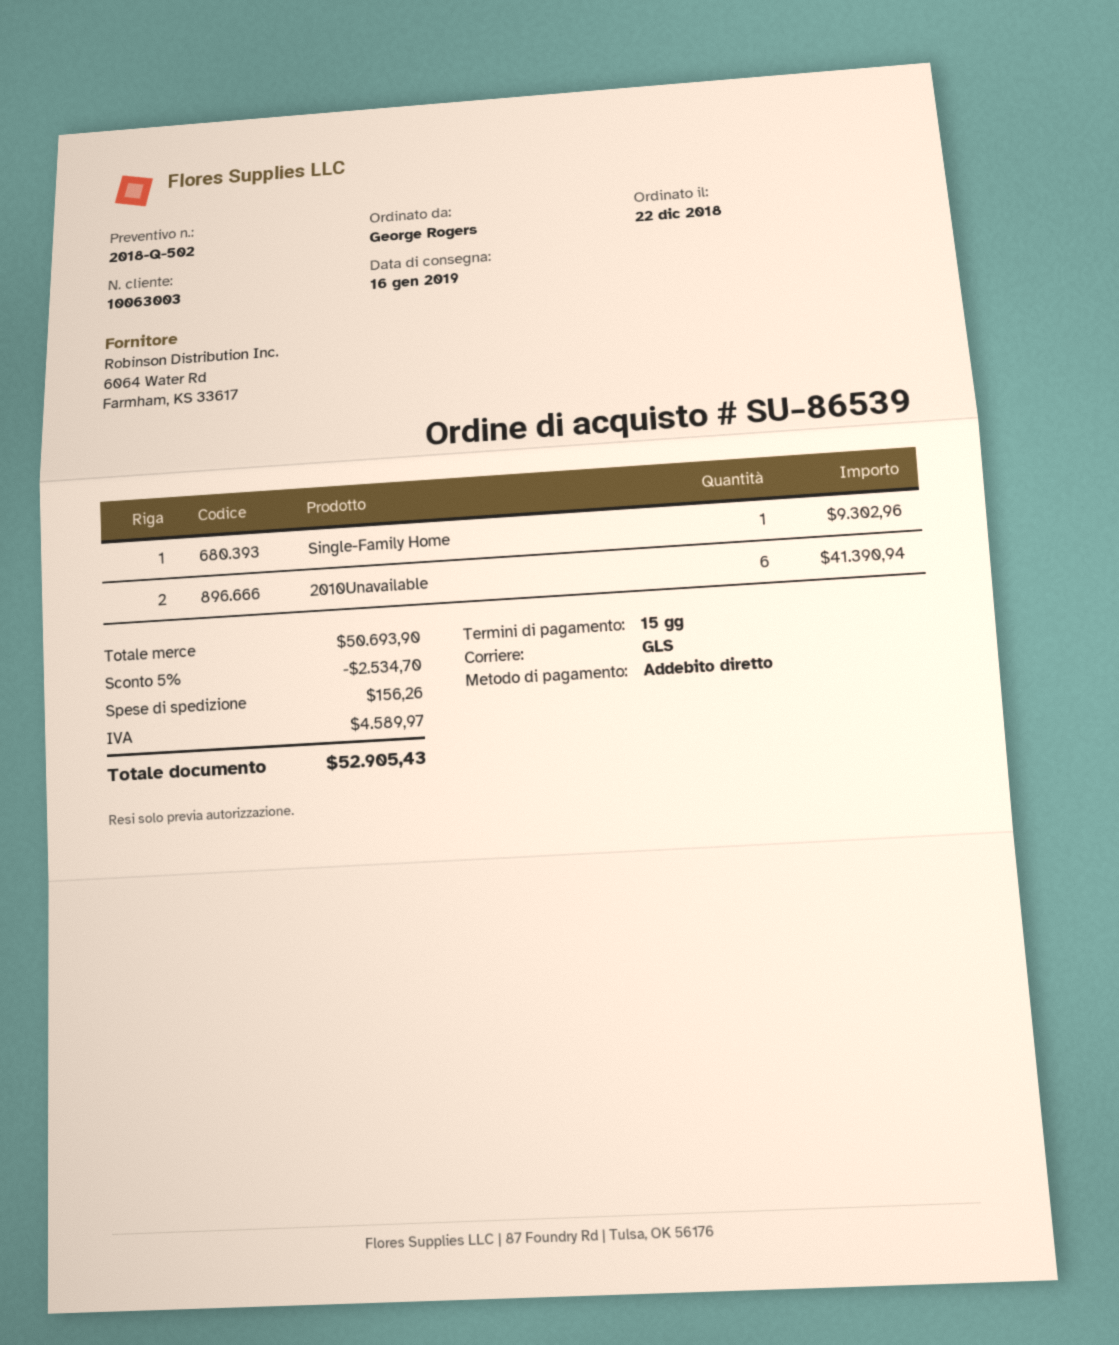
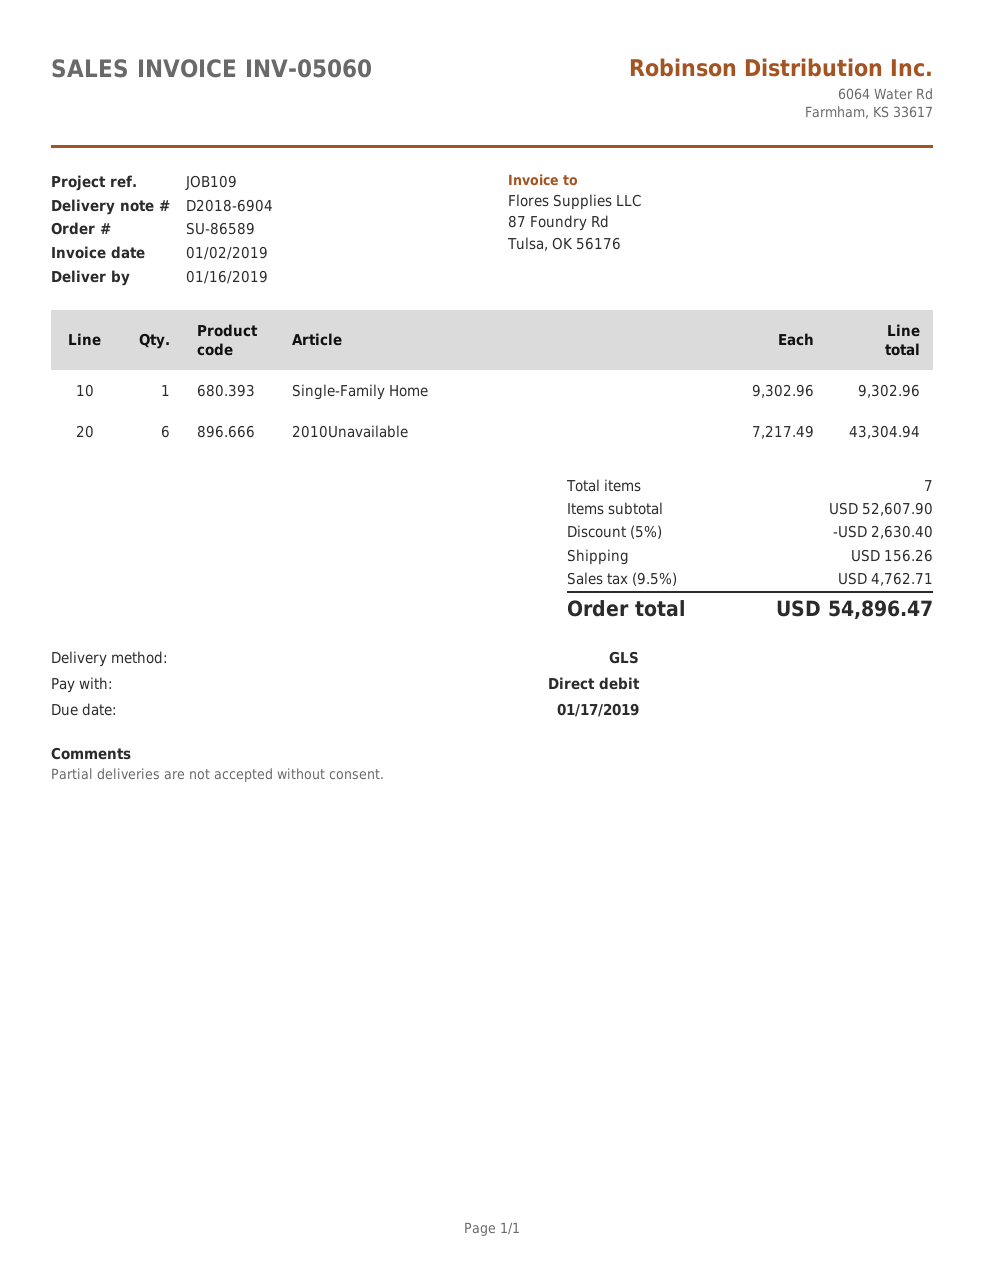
order number: SU-86539 -> SU-86589
2010Unavailable: 6 for 41390.94 -> 6 for 43304.94
subtotal: 50693.90 -> 52607.90
discount: 5% = 2534.70 -> 5% = 2630.40
tax: 4589.97 -> 4762.71
total: 52905.43 -> 54896.47

